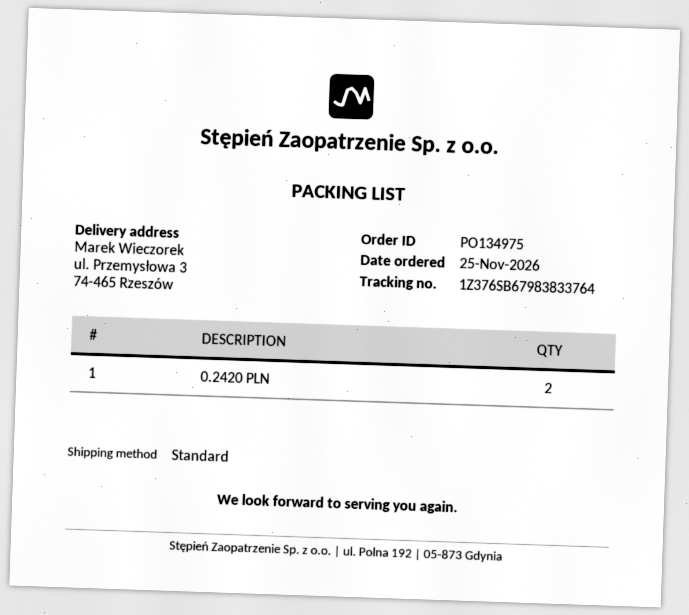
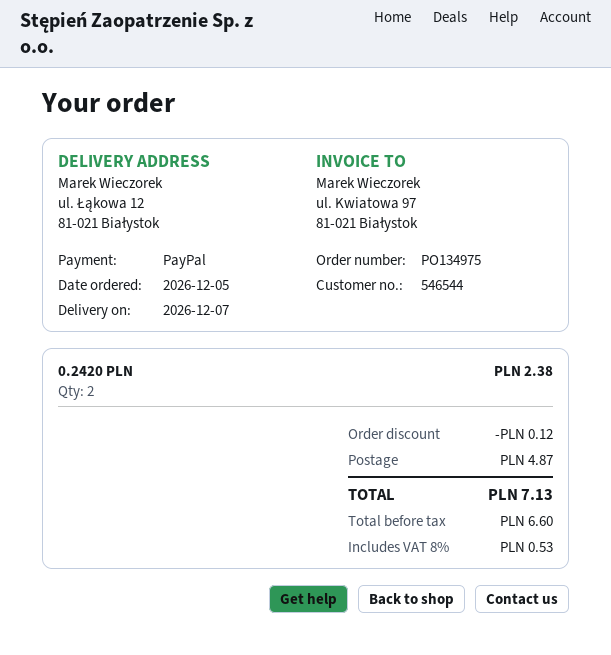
order date: 2026-11-25 -> 2026-12-05
ship to: ul. Przemysłowa 3, 74-465 Rzeszów -> ul. Łąkowa 12, 81-021 Białystok

